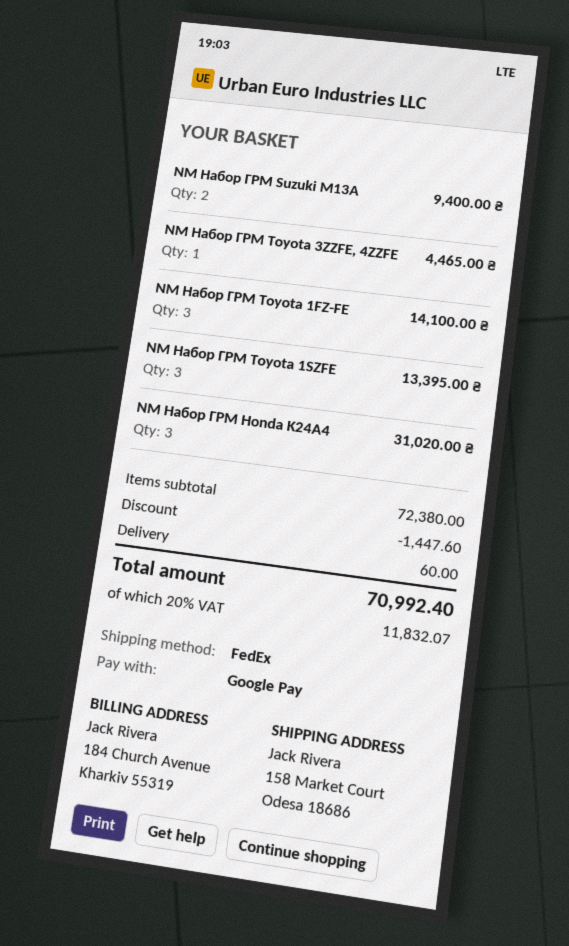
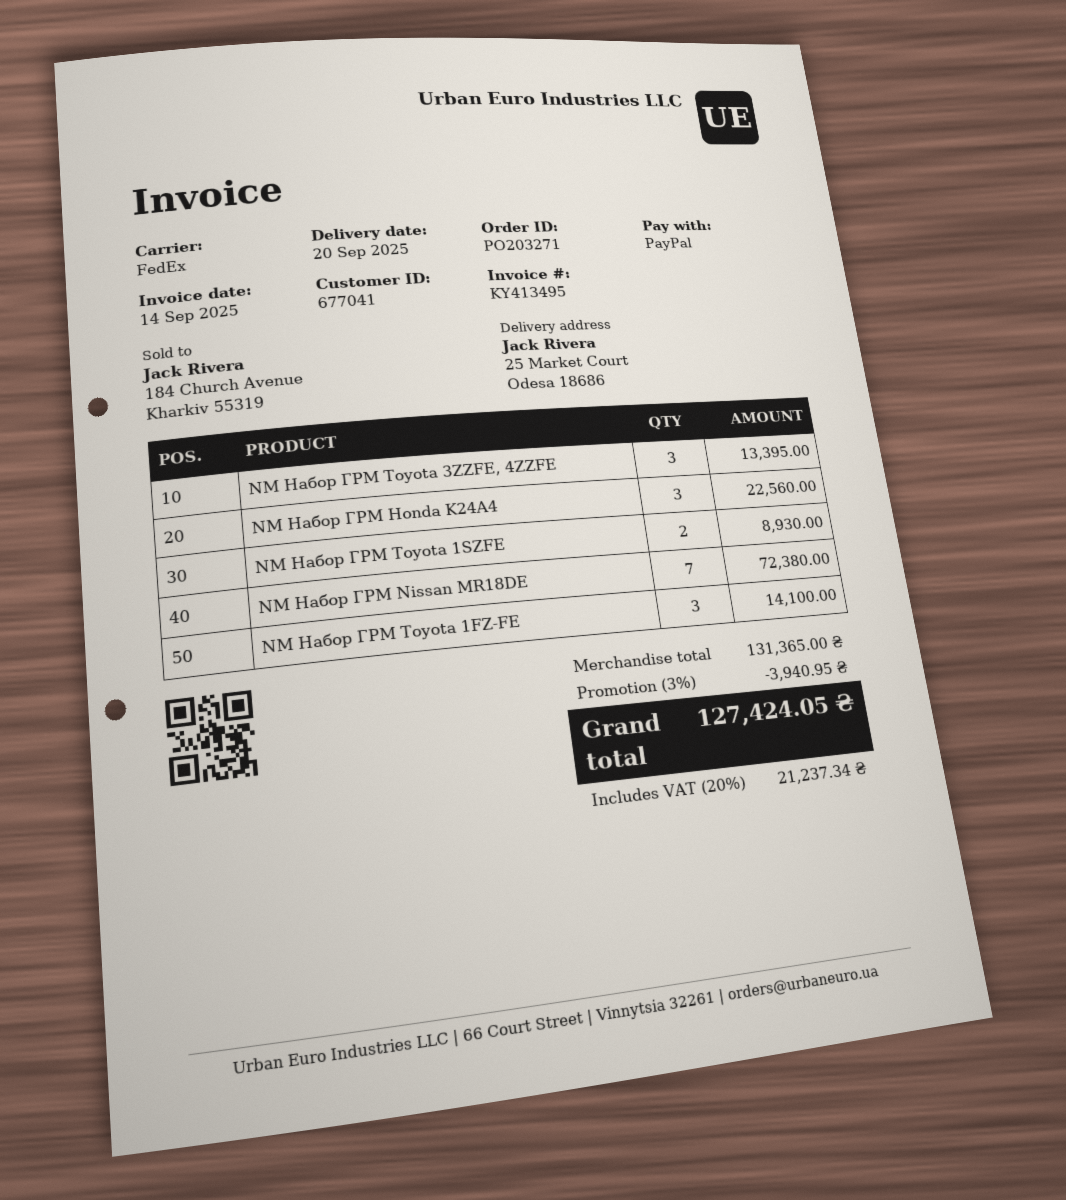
payment method: Google Pay -> PayPal
ship to: 158 Market Court, Odesa 18686 -> 25 Market Court, Odesa 18686
NM Набор ГРМ Suzuki M13A: 2 for 9400.00 -> none
NM Набор ГРМ Toyota 3ZZFE, 4ZZFE: 1 for 4465.00 -> 3 for 13395.00
NM Набор ГРМ Toyota 1SZFE: 3 for 13395.00 -> 2 for 8930.00
NM Набор ГРМ Honda K24A4: 3 for 31020.00 -> 3 for 22560.00
NM Набор ГРМ Nissan MR18DE: none -> 7 for 72380.00
subtotal: 72380.00 -> 131365.00
discount: 1447.60 -> 3940.95
shipping: 60.00 -> none
tax: 20% = 11832.07 -> 20% = 21237.34
total: 70992.40 -> 127424.05

